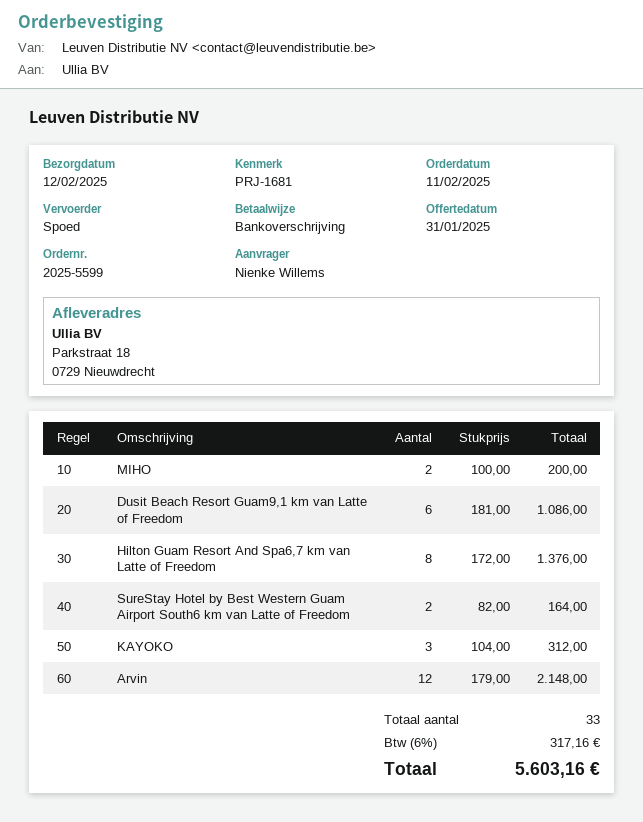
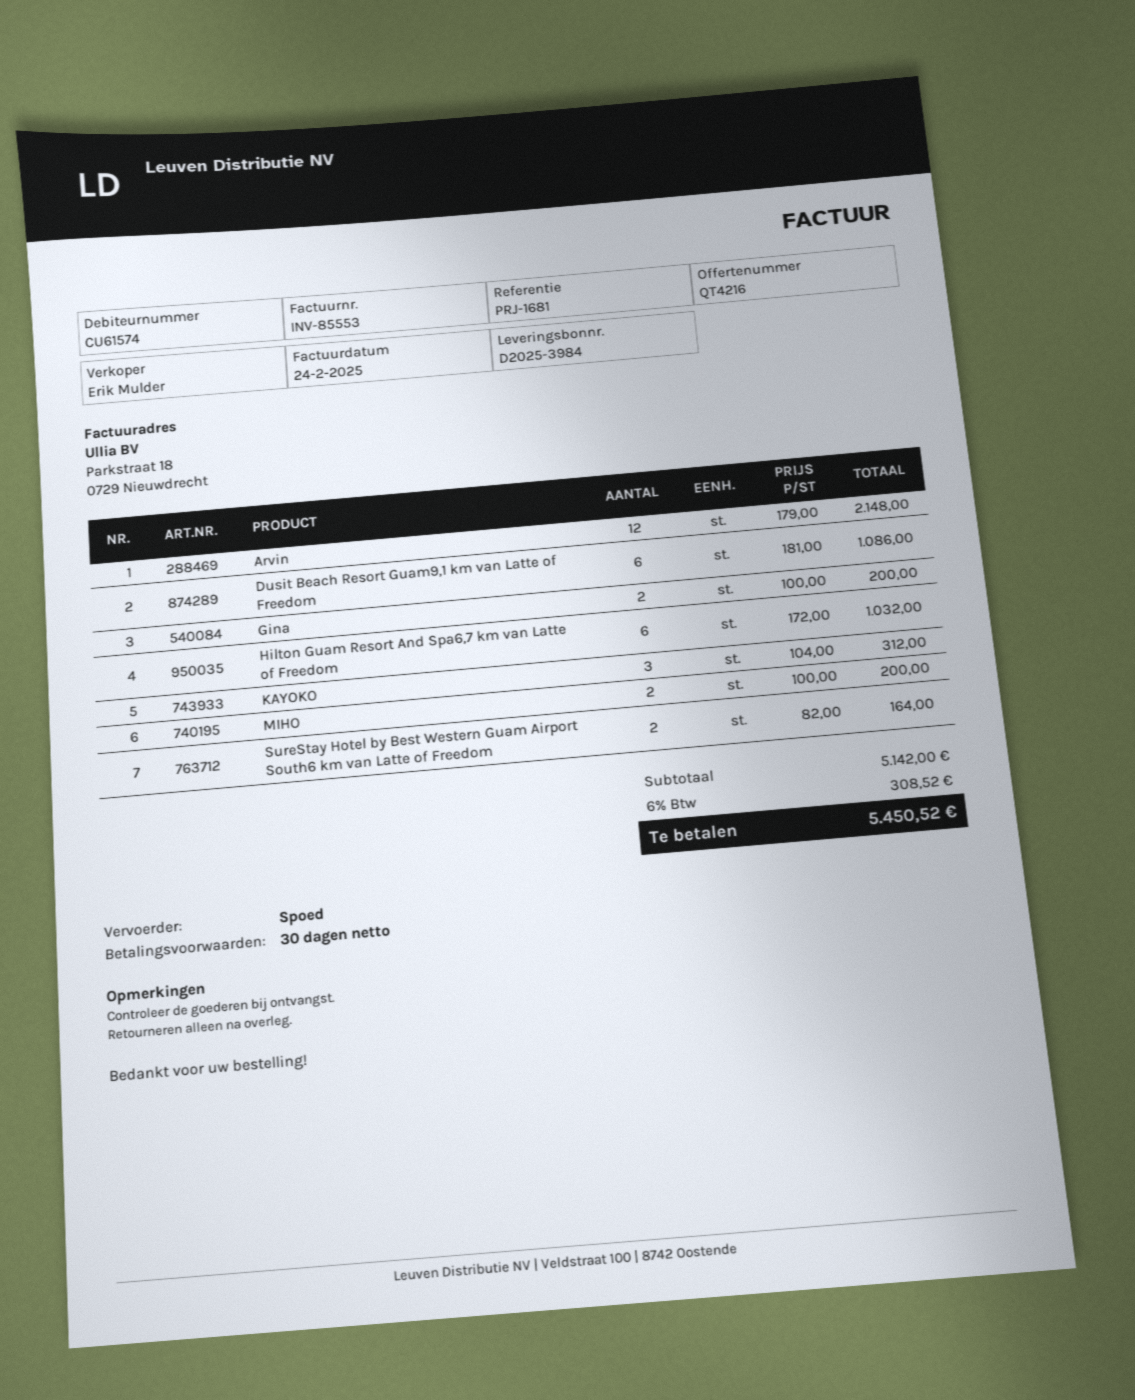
Hilton Guam Resort And Spa6,7 km van Latte of Freedom: 8 x 172.00 = 1376.00 -> 6 x 172.00 = 1032.00
Gina: none -> 2 x 100.00 = 200.00
tax: 6% = 317.16 -> 6% = 308.52
total: 5603.16 -> 5450.52

